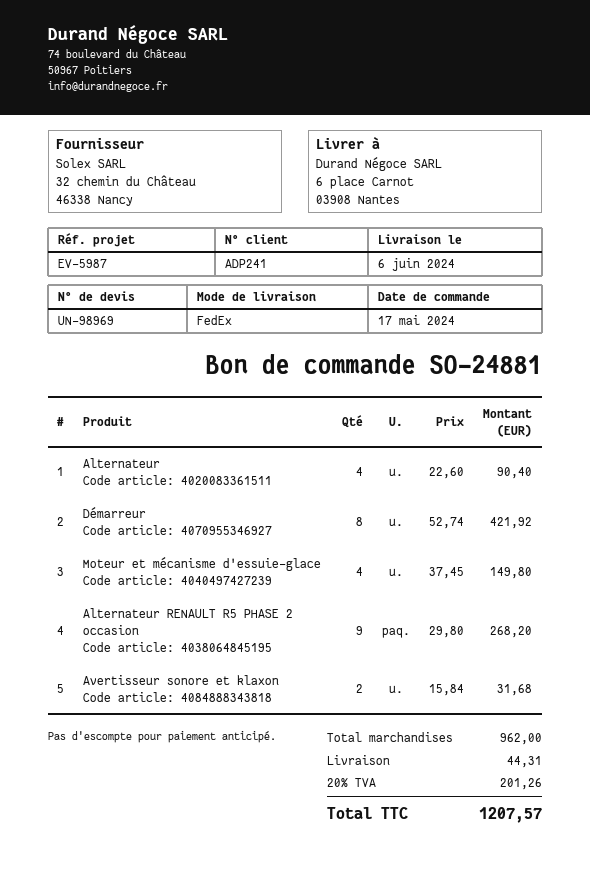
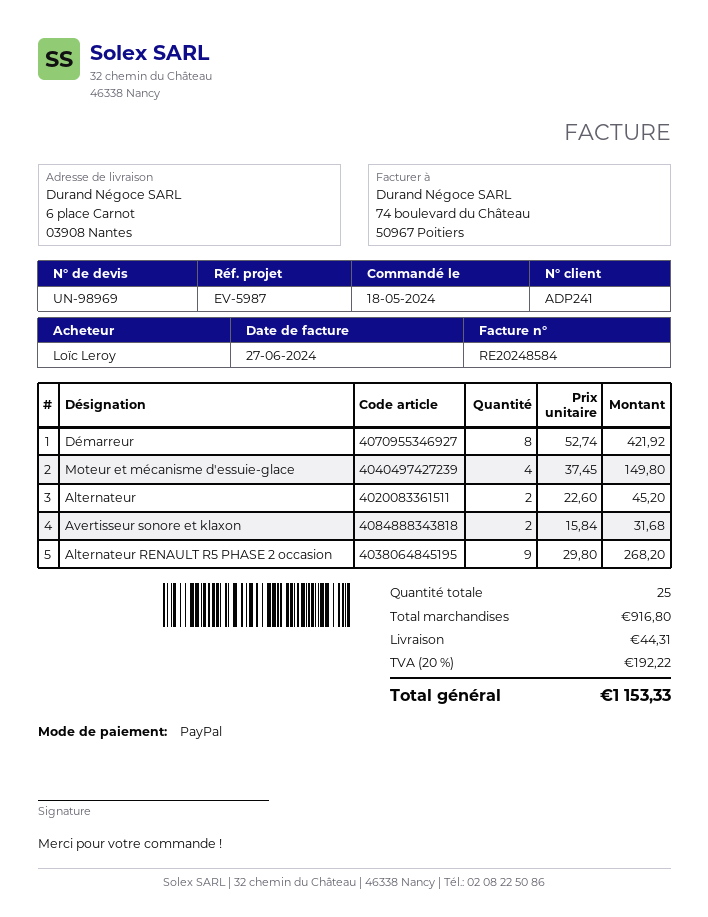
order date: 2024-05-17 -> 2024-05-18
Alternateur: 4 x 22.60 = 90.40 -> 2 x 22.60 = 45.20
subtotal: 962.00 -> 916.80
tax: 20% = 201.26 -> 20% = 192.22
total: 1207.57 -> 1153.33

